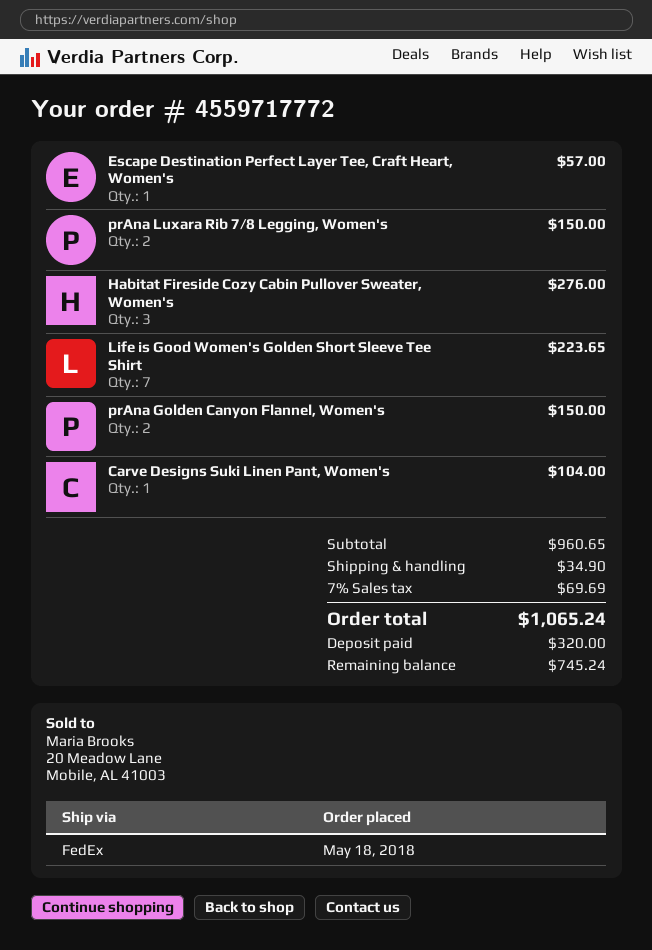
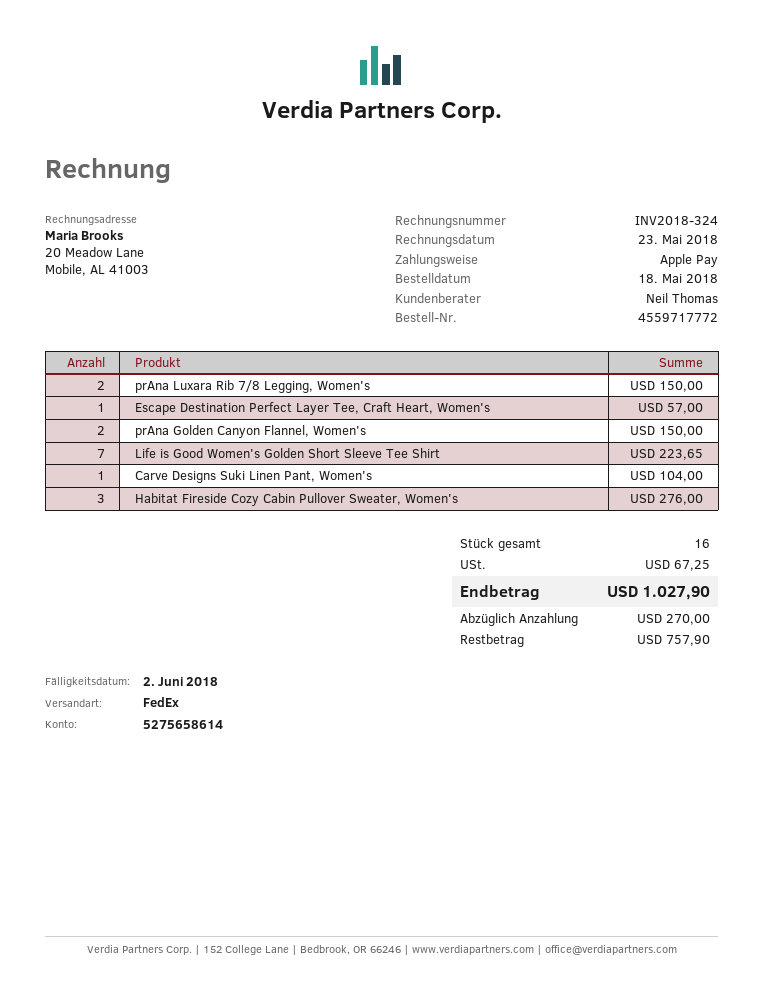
shipping: 34.90 -> none
tax: 69.69 -> 67.25
total: 1065.24 -> 1027.90
deposit: 320.00 -> 270.00
balance: 745.24 -> 757.90

